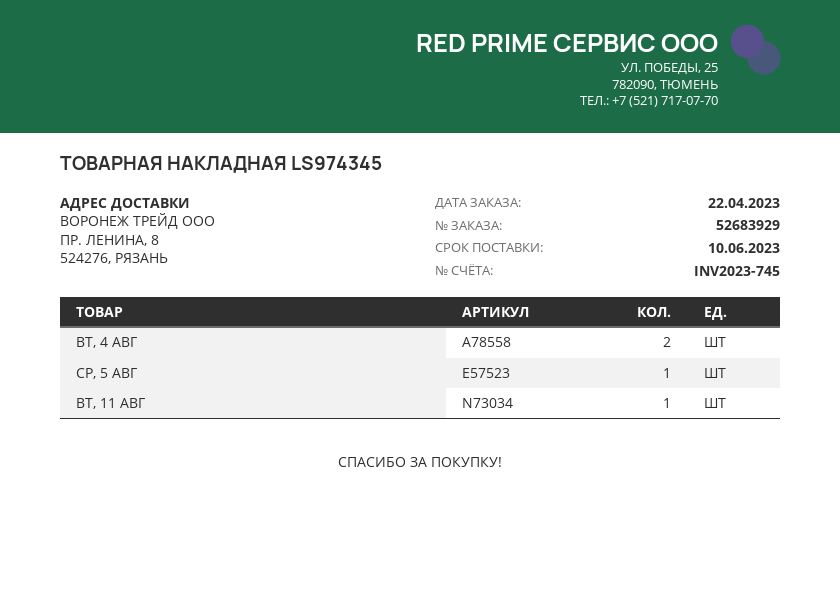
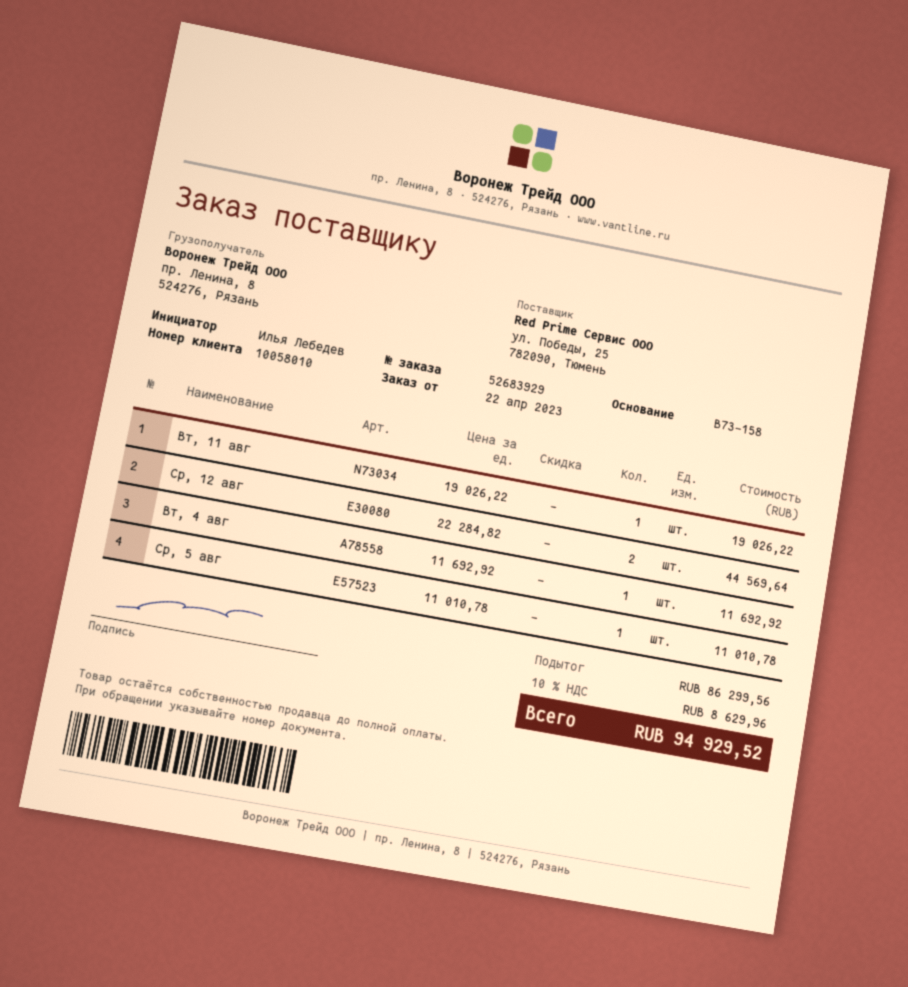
ВТ, 4 АВГ: 2 -> 1
Ср, 12 авг: none -> 2

